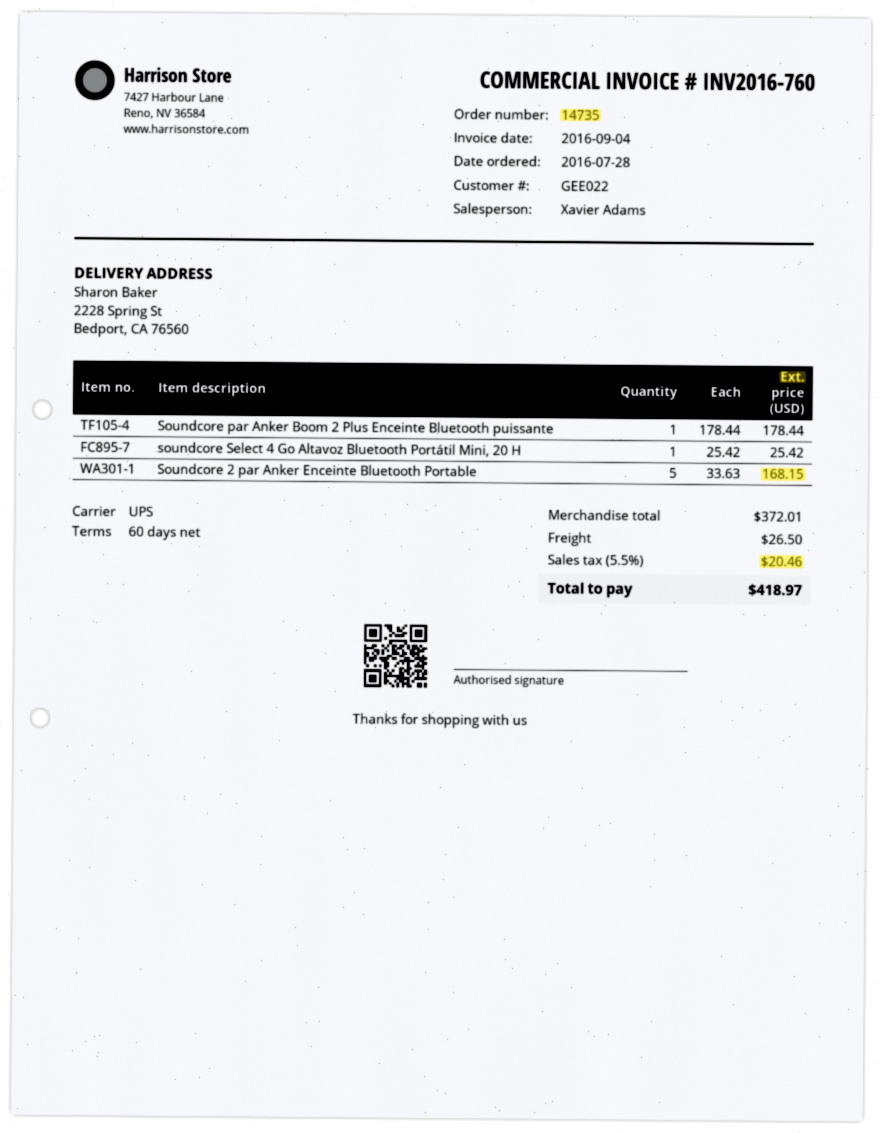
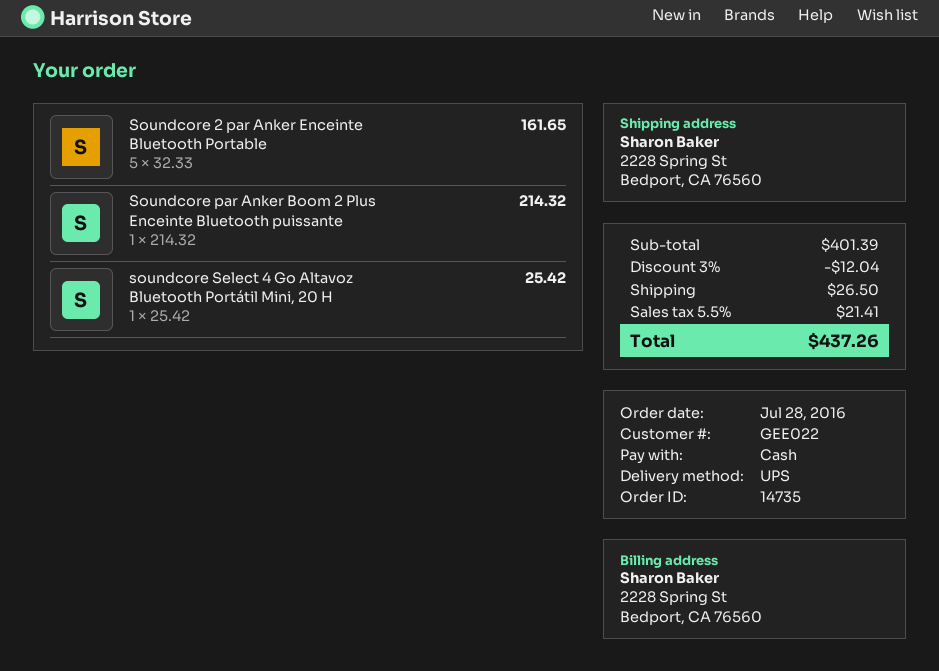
Soundcore par Anker Boom 2 Plus Enceinte Bluetooth puissante: 1 x 178.44 = 178.44 -> 1 x 214.32 = 214.32
Soundcore 2 par Anker Enceinte Bluetooth Portable: 5 x 33.63 = 168.15 -> 5 x 32.33 = 161.65
subtotal: 372.01 -> 401.39
discount: none -> 3% = 12.04
tax: 5.5% = 20.46 -> 5.5% = 21.41
total: 418.97 -> 437.26

